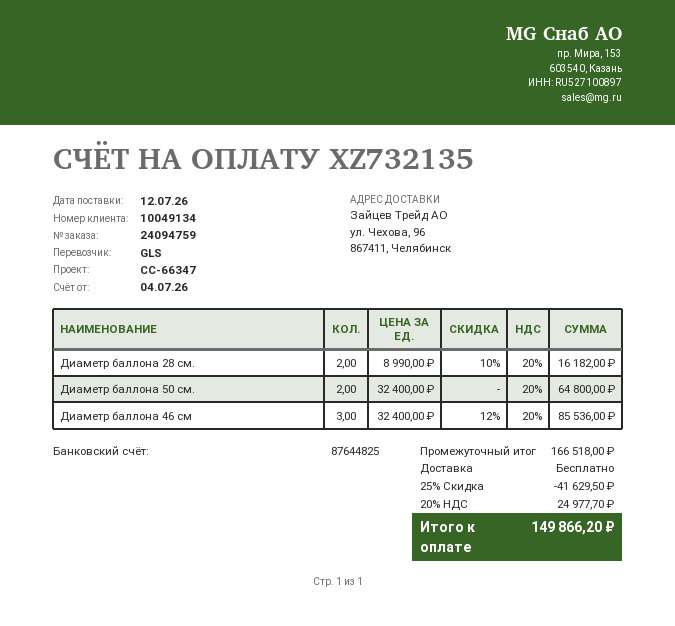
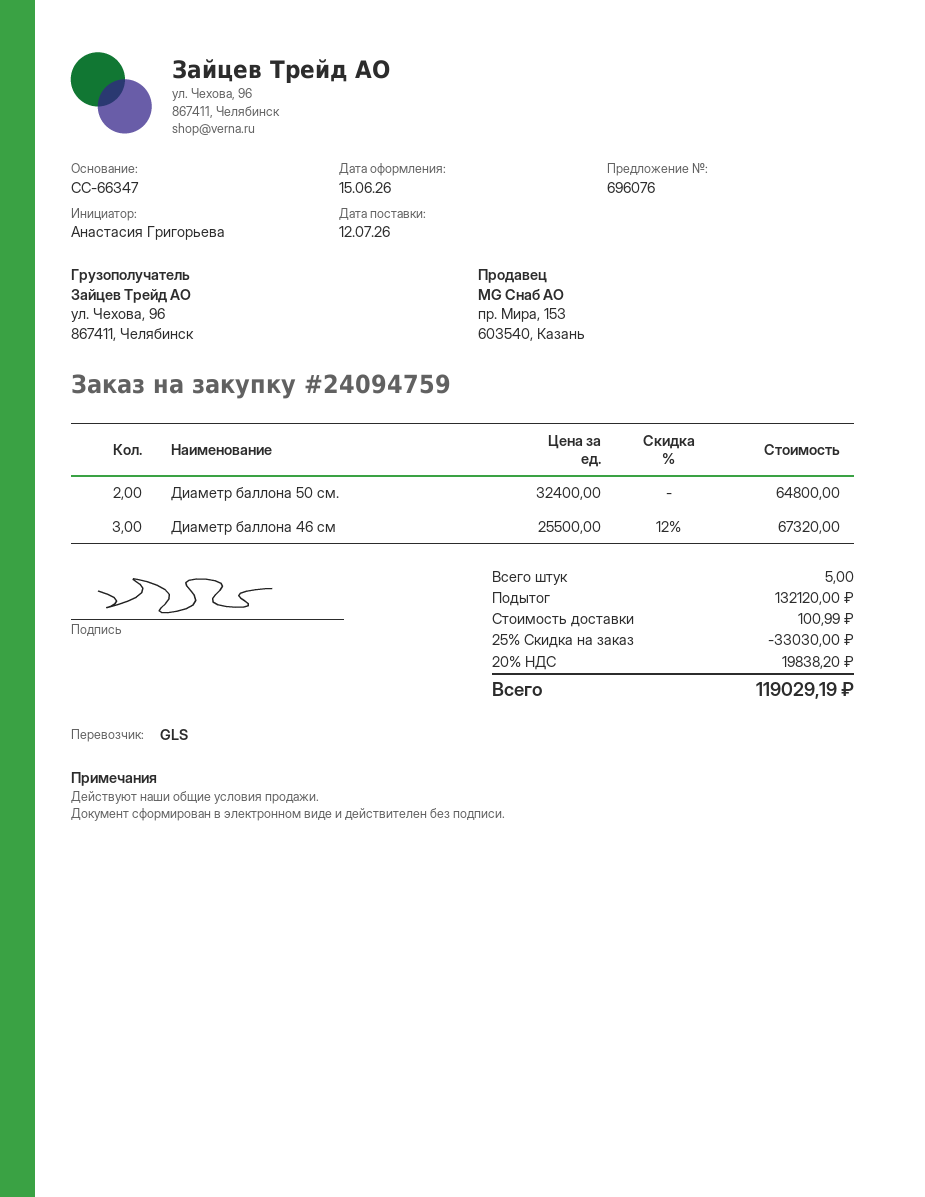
Диаметр баллона 28 см.: 2 x 8990.00 - 10% = 16182.00 -> none
Диаметр баллона 46 см: 3 x 32400.00 - 12% = 85536.00 -> 3 x 25500.00 - 12% = 67320.00
subtotal: 166518.00 -> 132120.00
discount: 25% = 41629.50 -> 25% = 33030.00
shipping: 0.00 -> 100.99
tax: 20% = 24977.70 -> 20% = 19838.20
total: 149866.20 -> 119029.19

